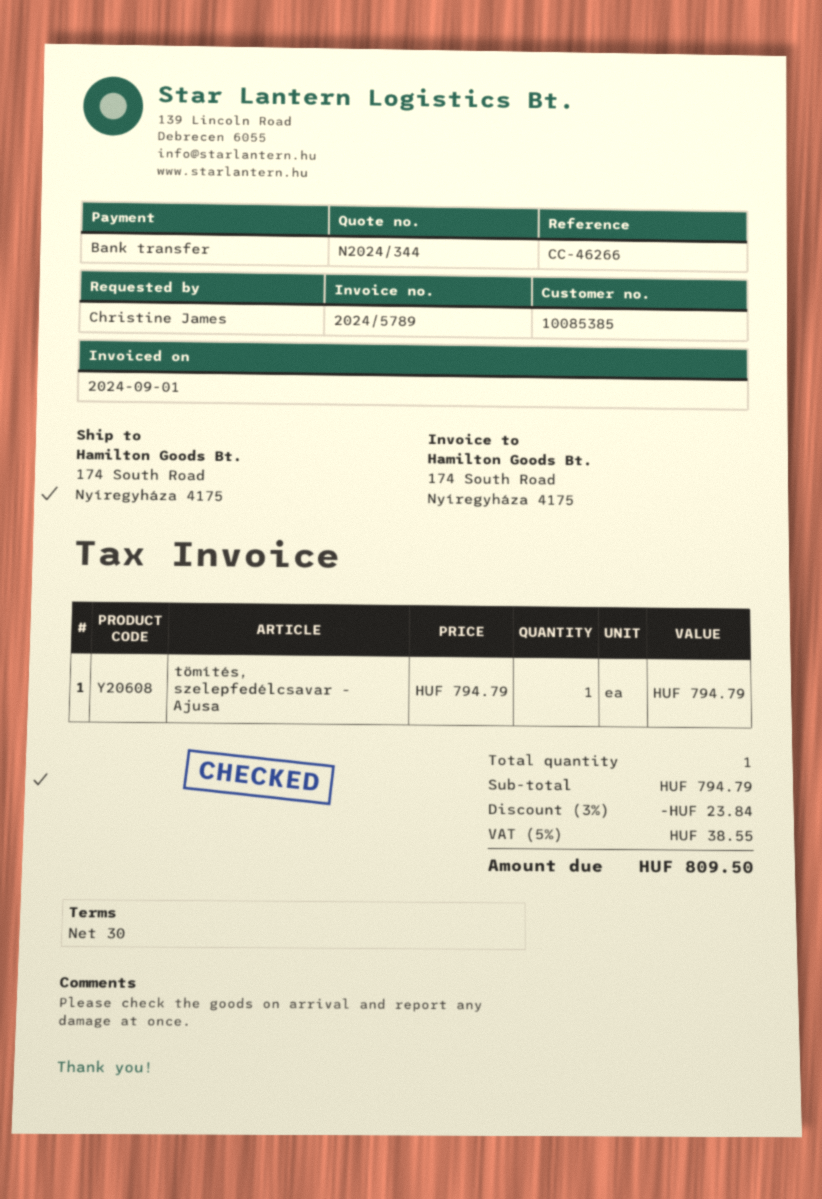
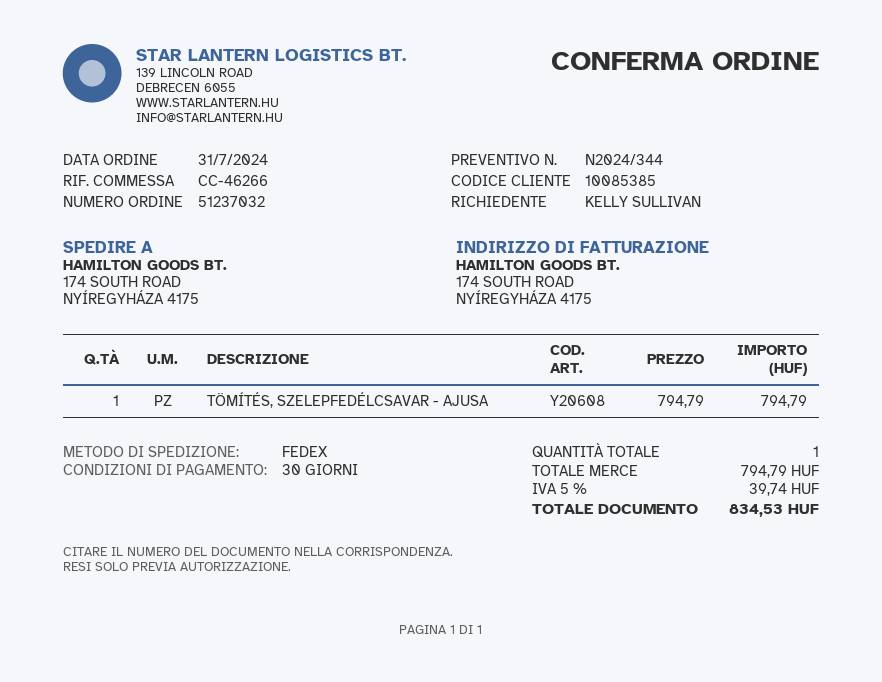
ordered by: Christine James -> KELLY SULLIVAN
discount: 3% = 23.84 -> none
tax: 5% = 38.55 -> 5% = 39.74
total: 809.50 -> 834.53

